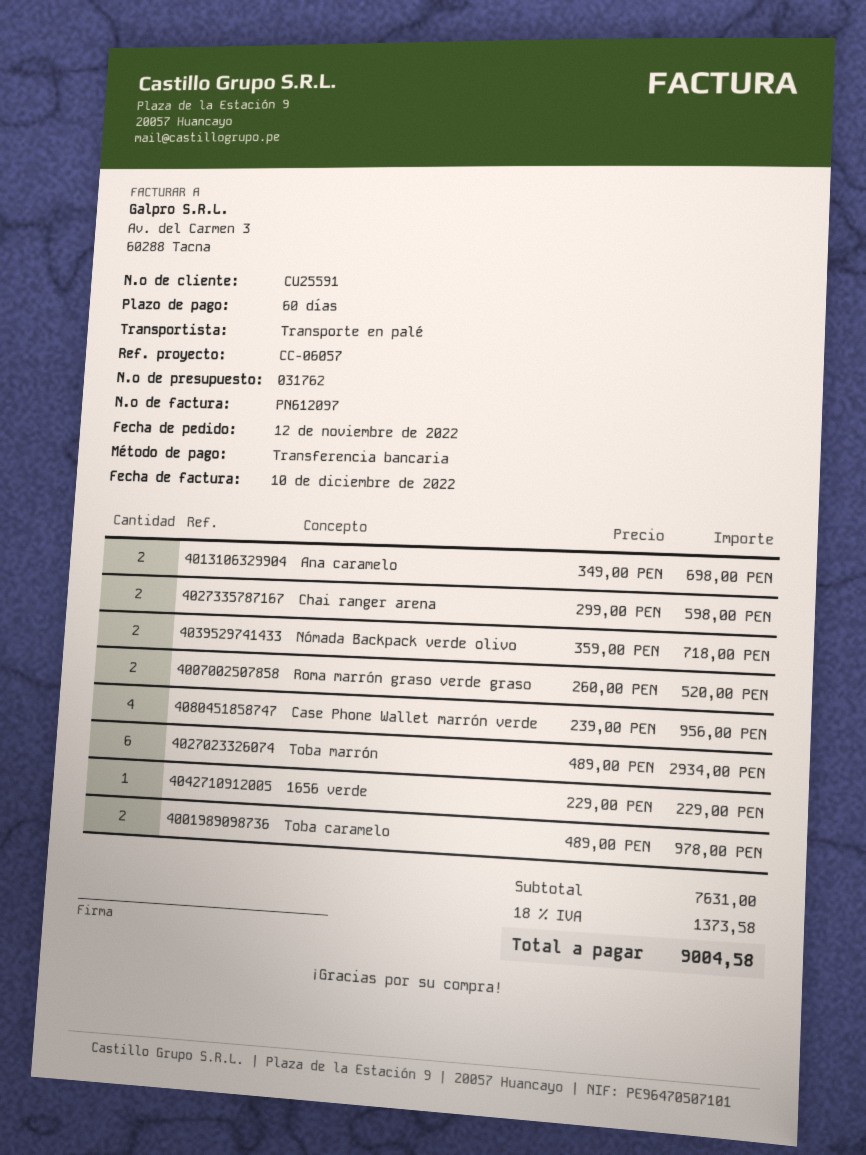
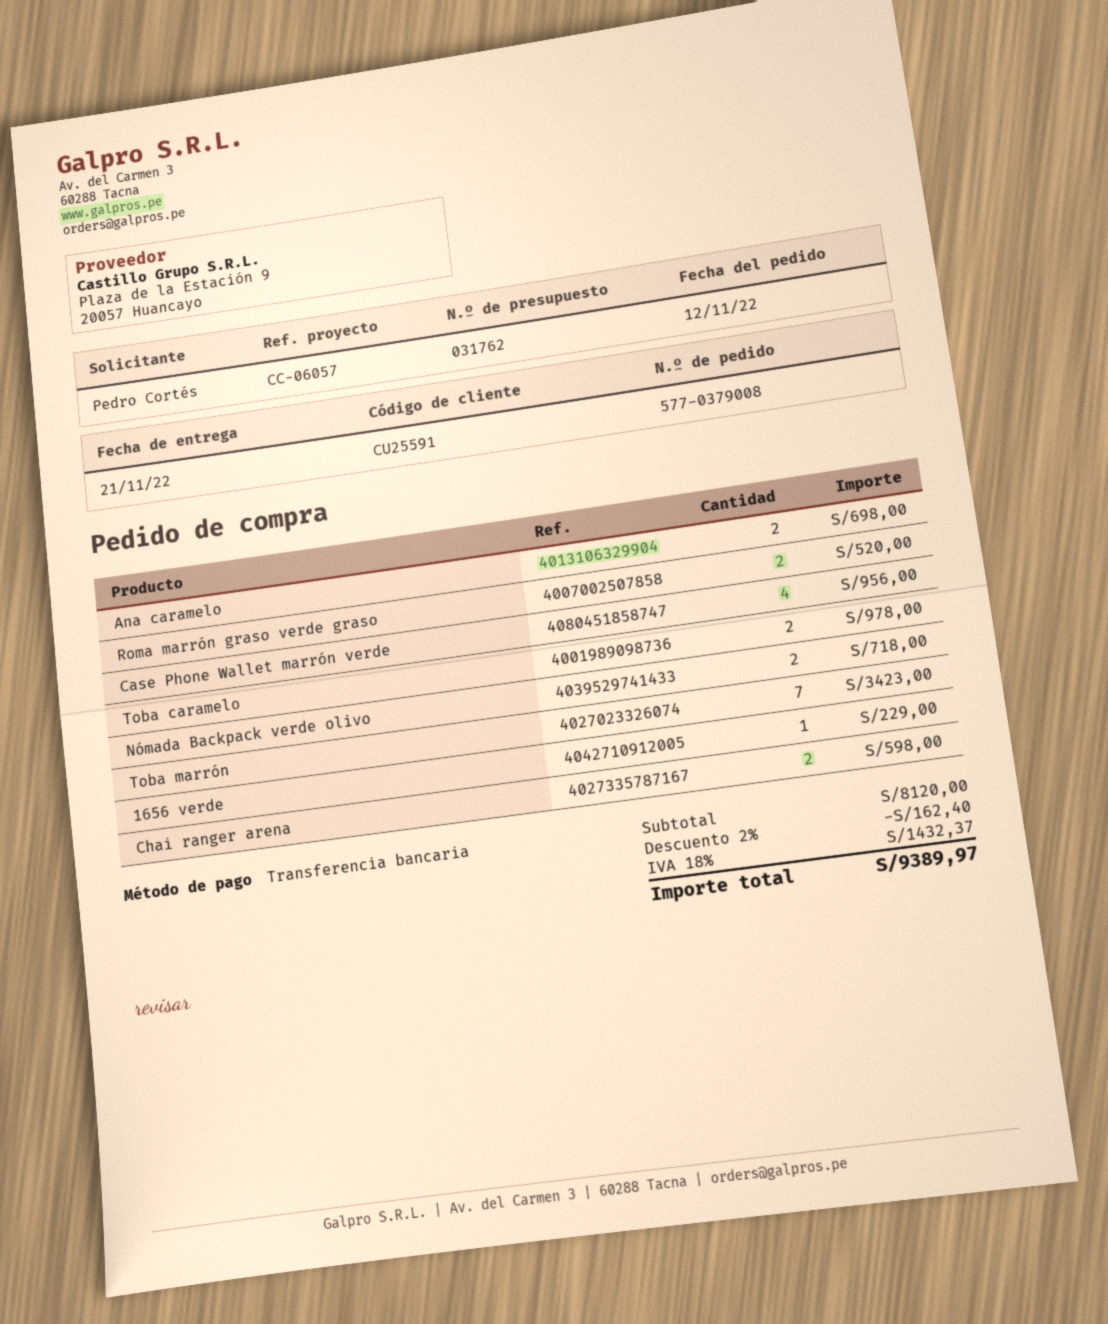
Toba marrón: 6 for 2934.00 -> 7 for 3423.00
subtotal: 7631.00 -> 8120.00
discount: none -> 2% = 162.40
tax: 18% = 1373.58 -> 18% = 1432.37
total: 9004.58 -> 9389.97

